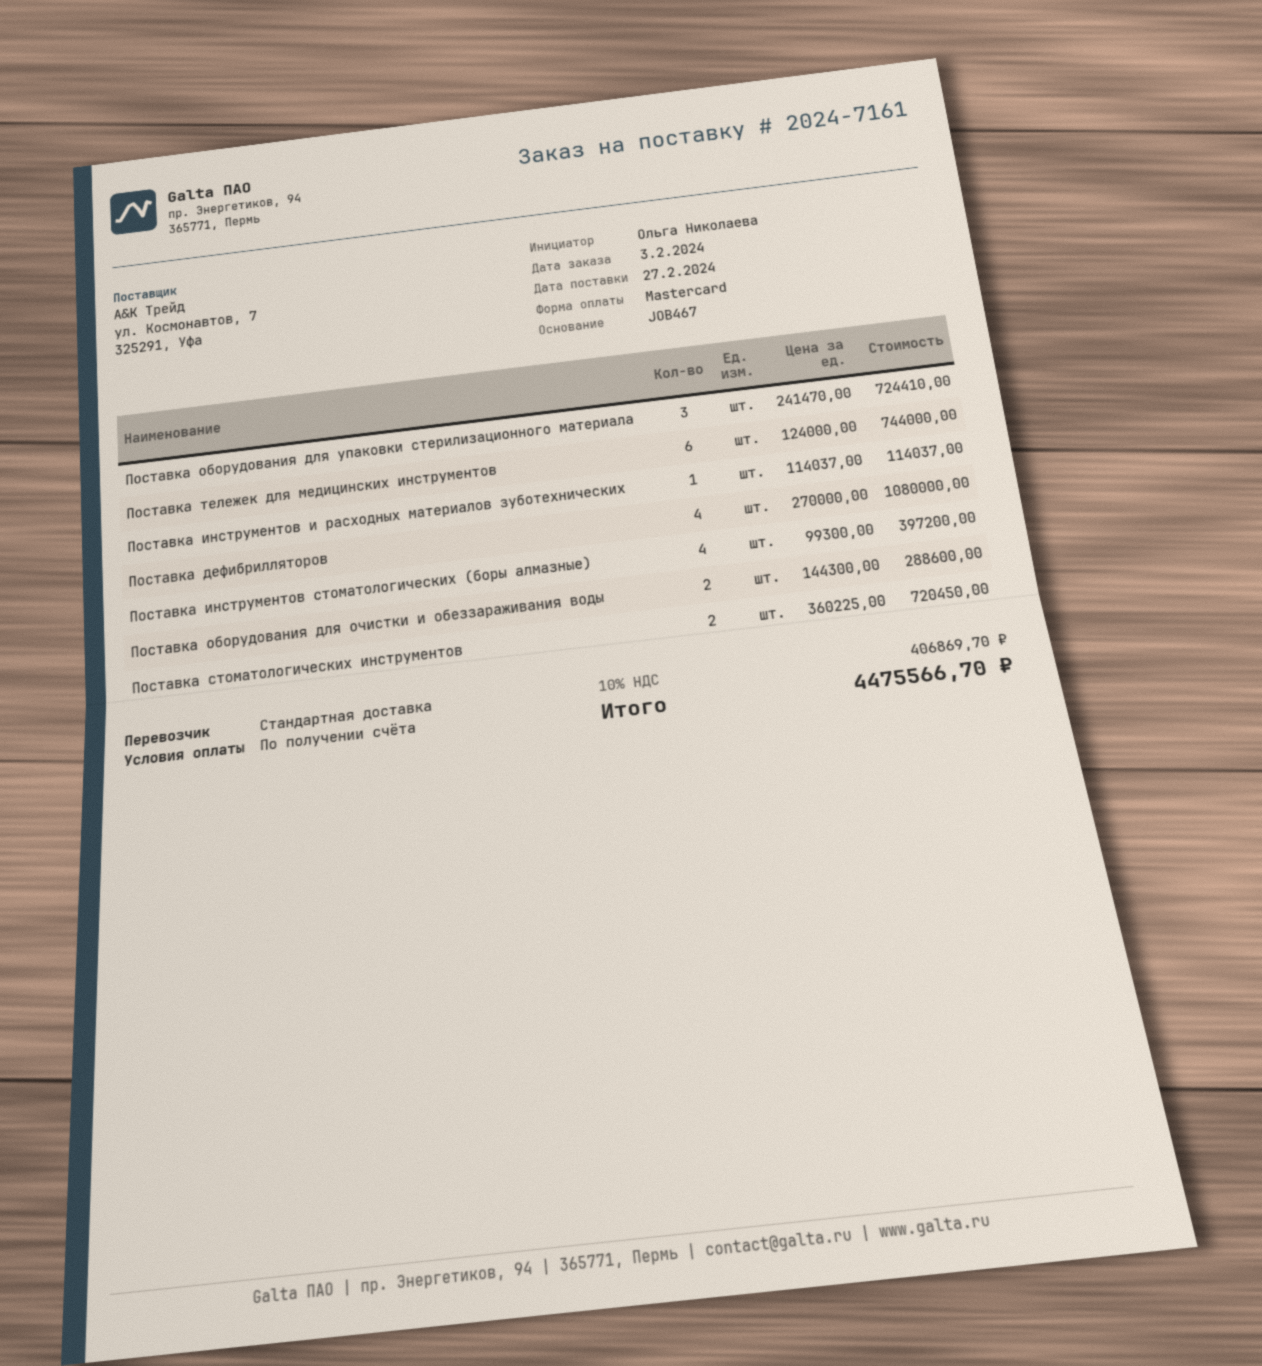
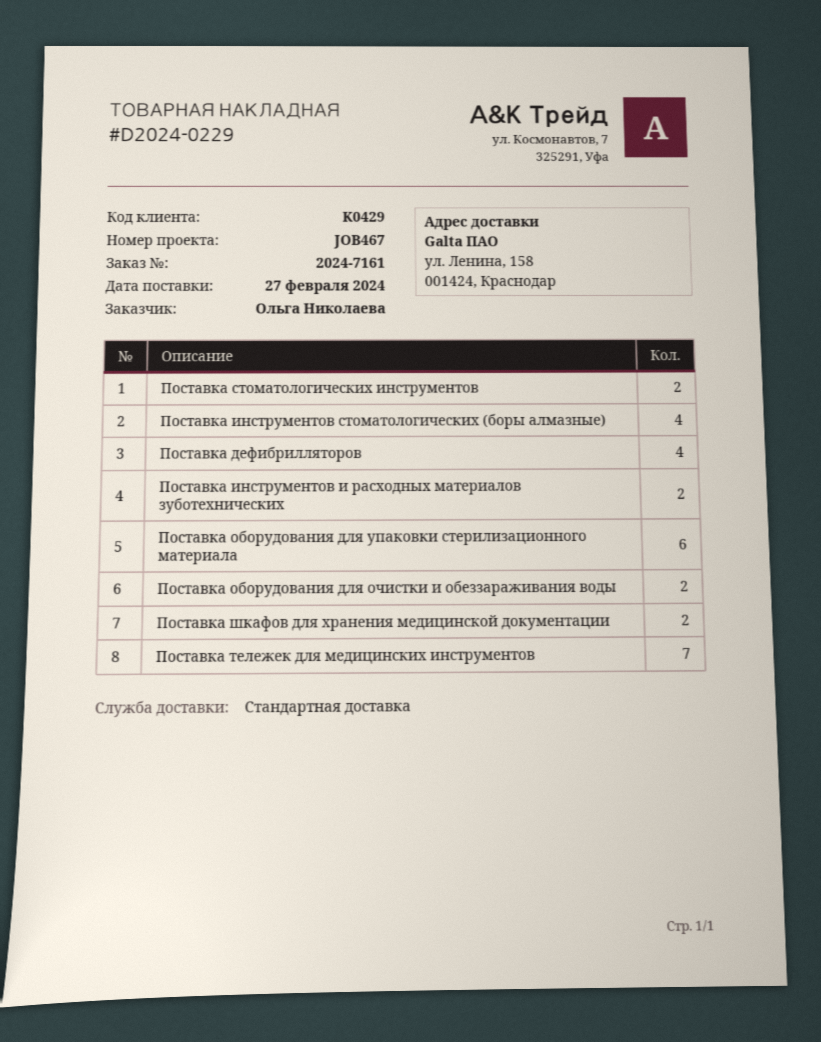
Поставка оборудования для упаковки стерилизационного материала: 3 -> 6
Поставка тележек для медицинских инструментов: 6 -> 7
Поставка инструментов и расходных материалов зуботехнических: 1 -> 2
Поставка шкафов для хранения медицинской документации: none -> 2

